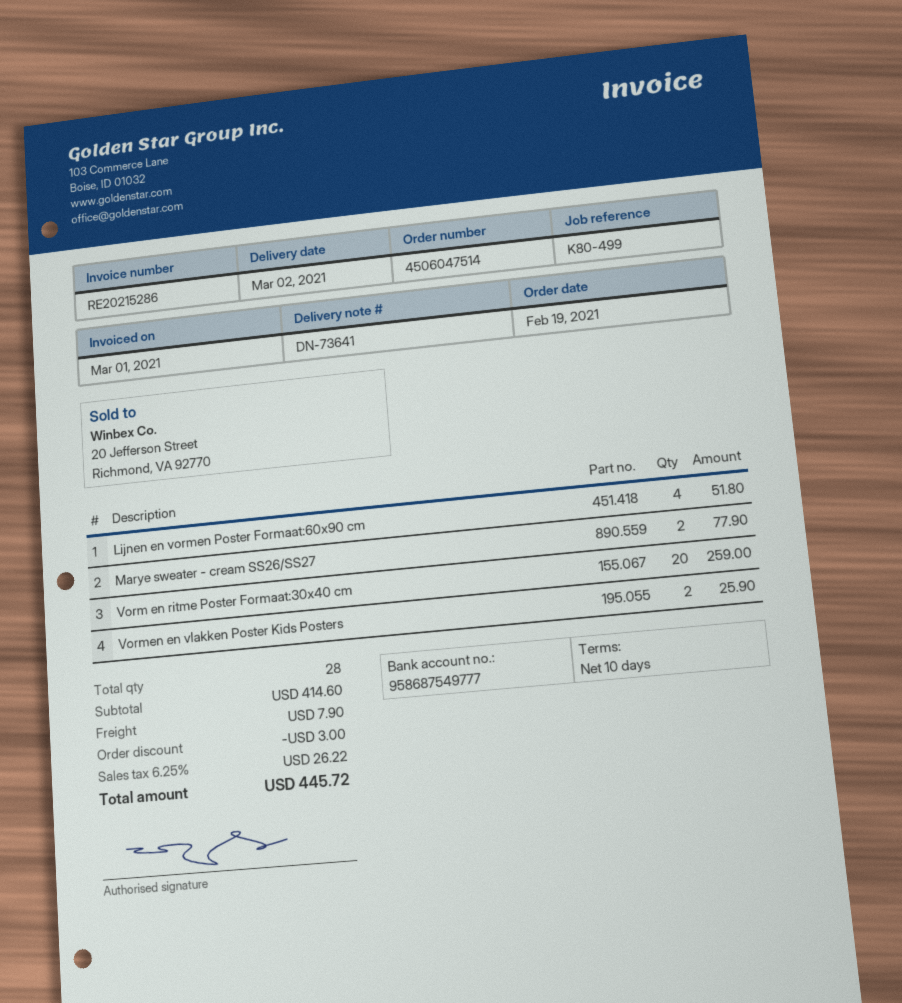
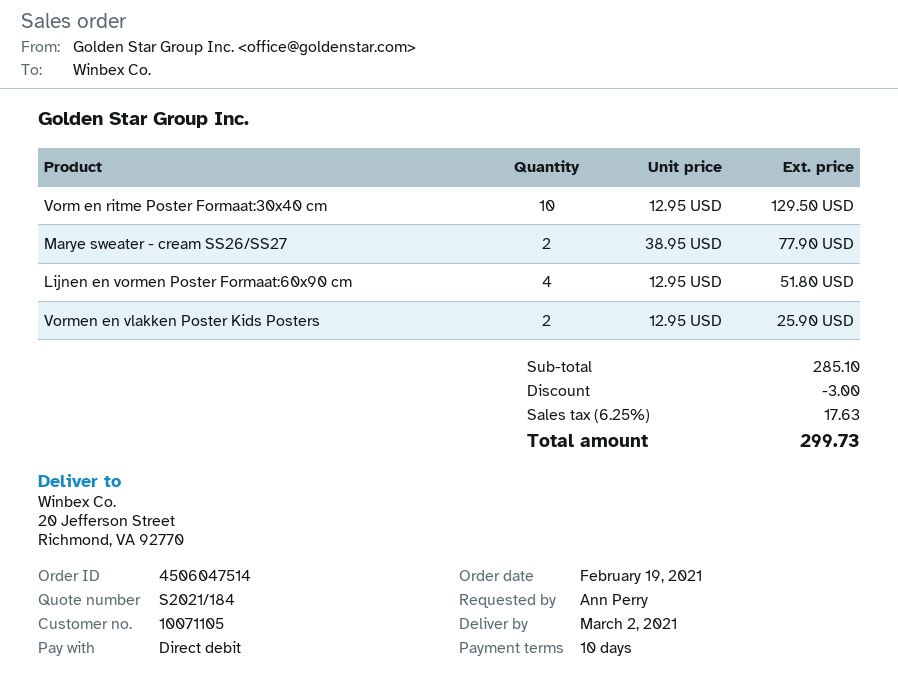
Vorm en ritme Poster Formaat:30x40 cm: 20 for 259.00 -> 10 for 129.50
subtotal: 414.60 -> 285.10
shipping: 7.90 -> none
tax: 6.25% = 26.22 -> 6.25% = 17.63
total: 445.72 -> 299.73

